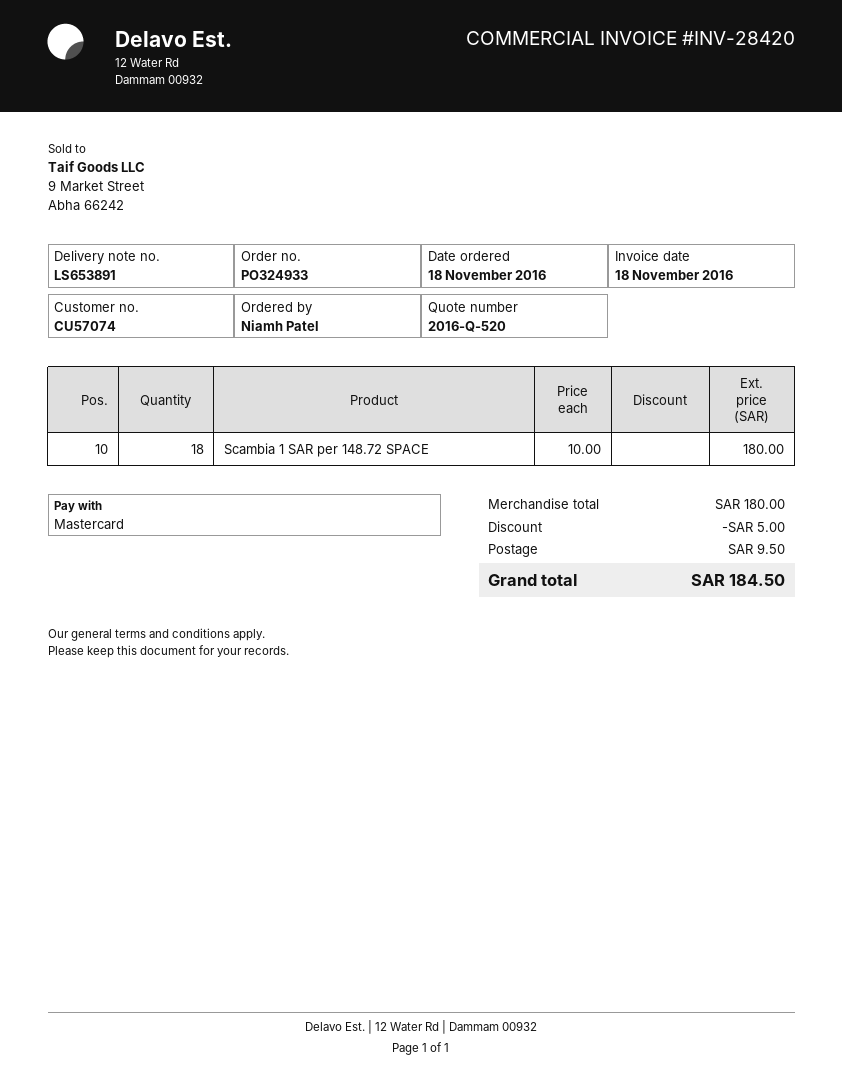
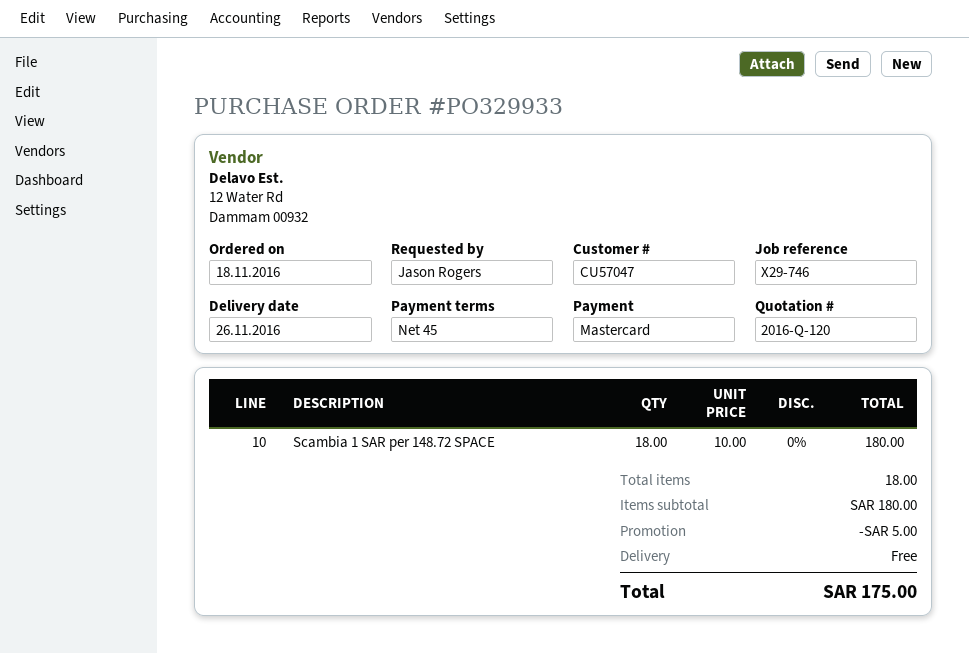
quote number: 2016-Q-520 -> 2016-Q-120
order number: PO324933 -> PO329933
customer number: CU57074 -> CU57047
ordered by: Niamh Patel -> Jason Rogers
shipping: 9.50 -> 0.00
total: 184.50 -> 175.00

